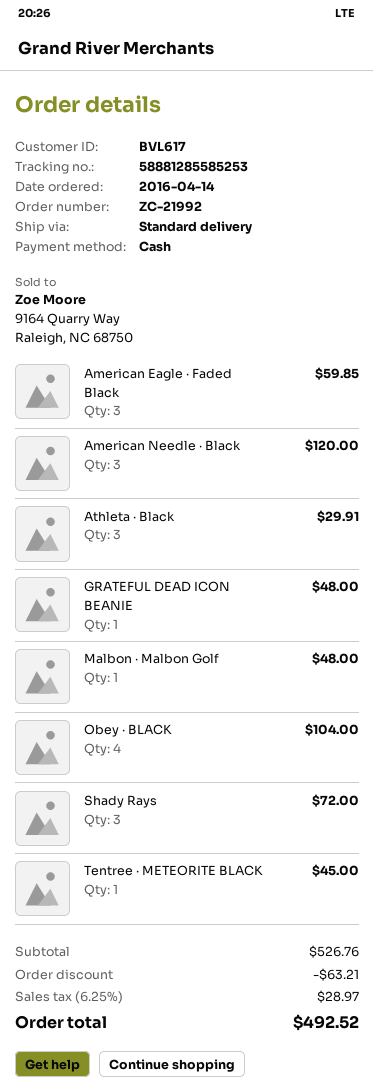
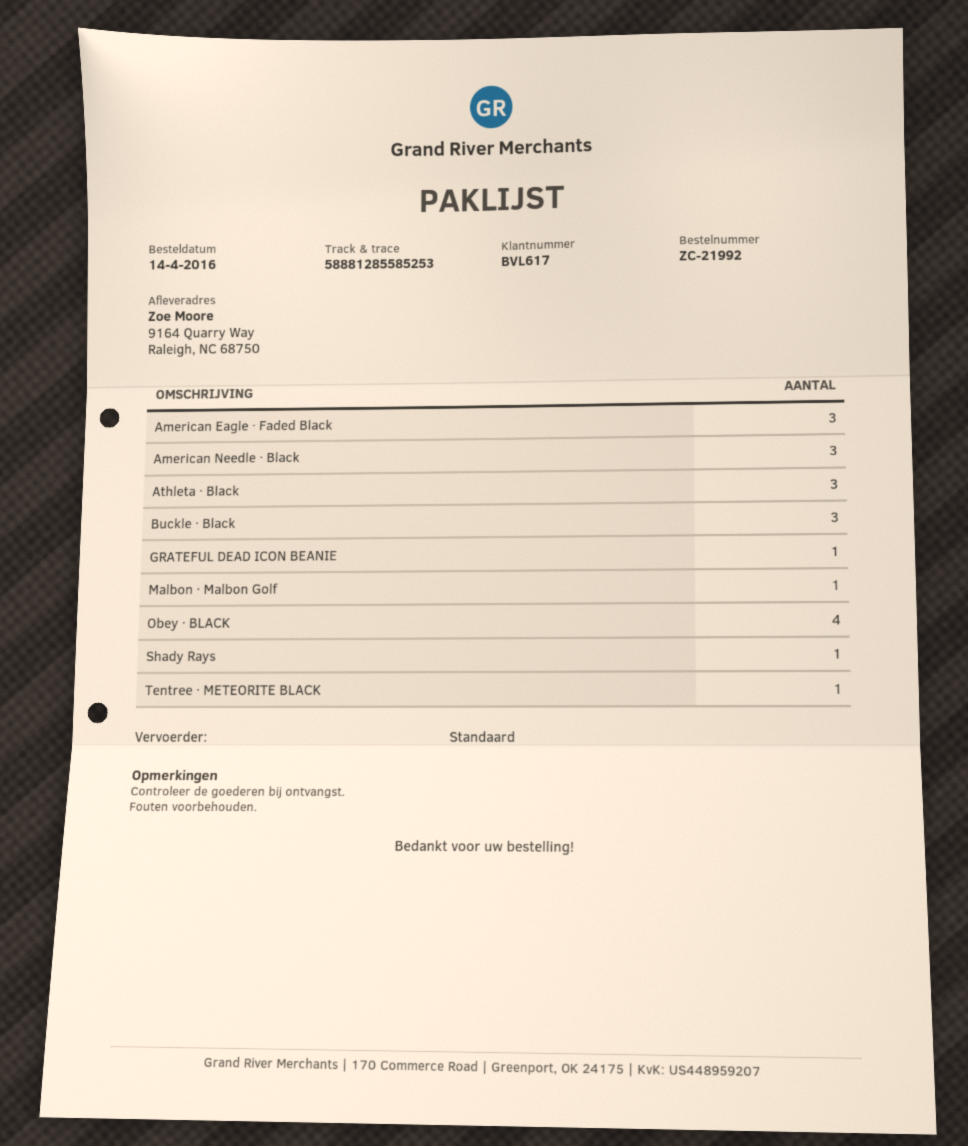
Shady Rays: 3 -> 1
Buckle · Black: none -> 3

